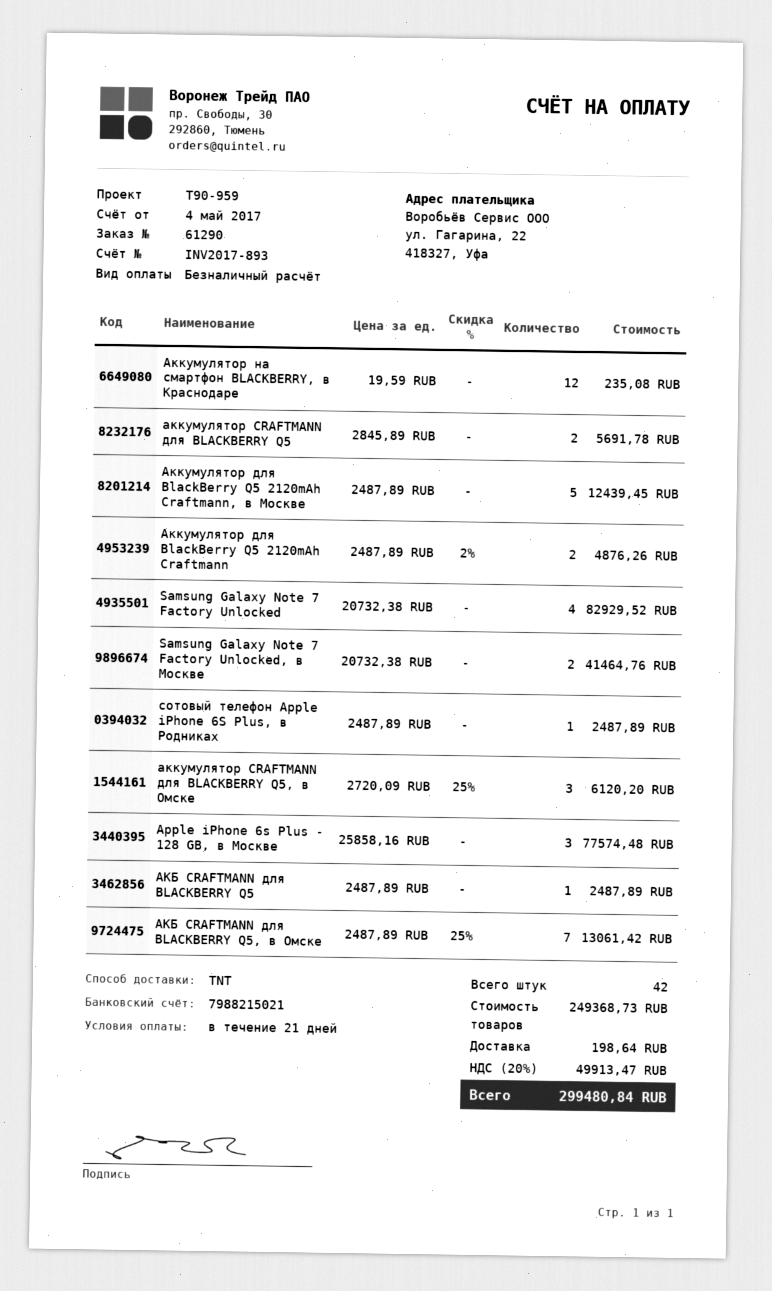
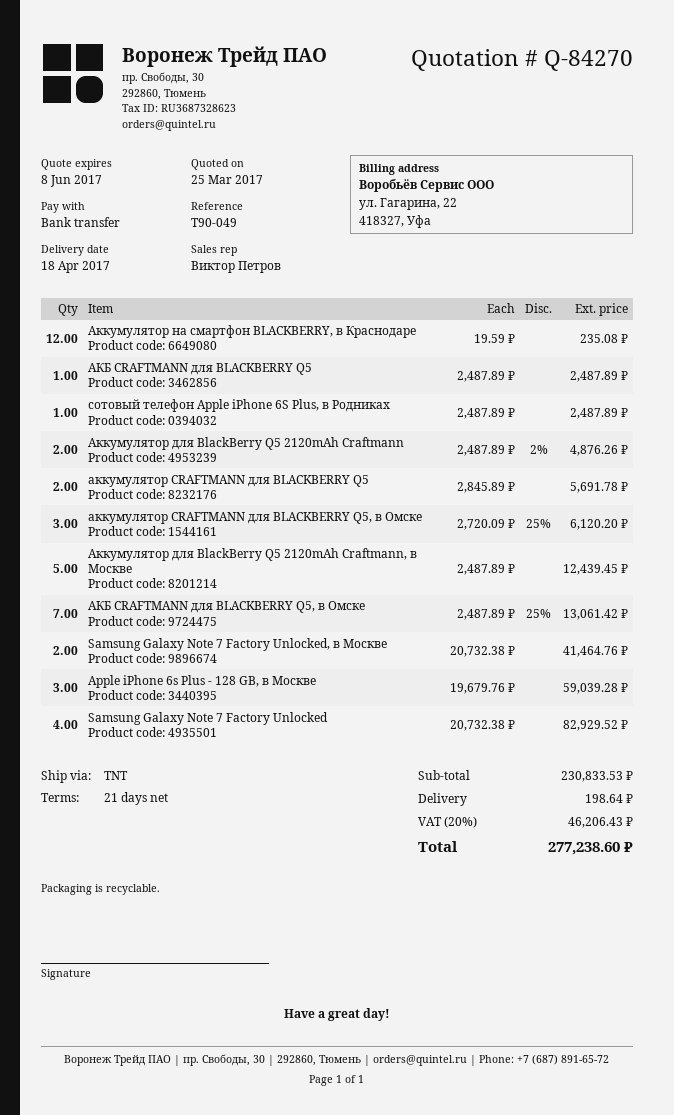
reference: T90-959 -> T90-049
Apple iPhone 6s Plus - 128 GB, в Москве: 3 x 25858.16 = 77574.48 -> 3 x 19679.76 = 59039.28
subtotal: 249368.73 -> 230833.53
tax: 20% = 49913.47 -> 20% = 46206.43
total: 299480.84 -> 277238.60

